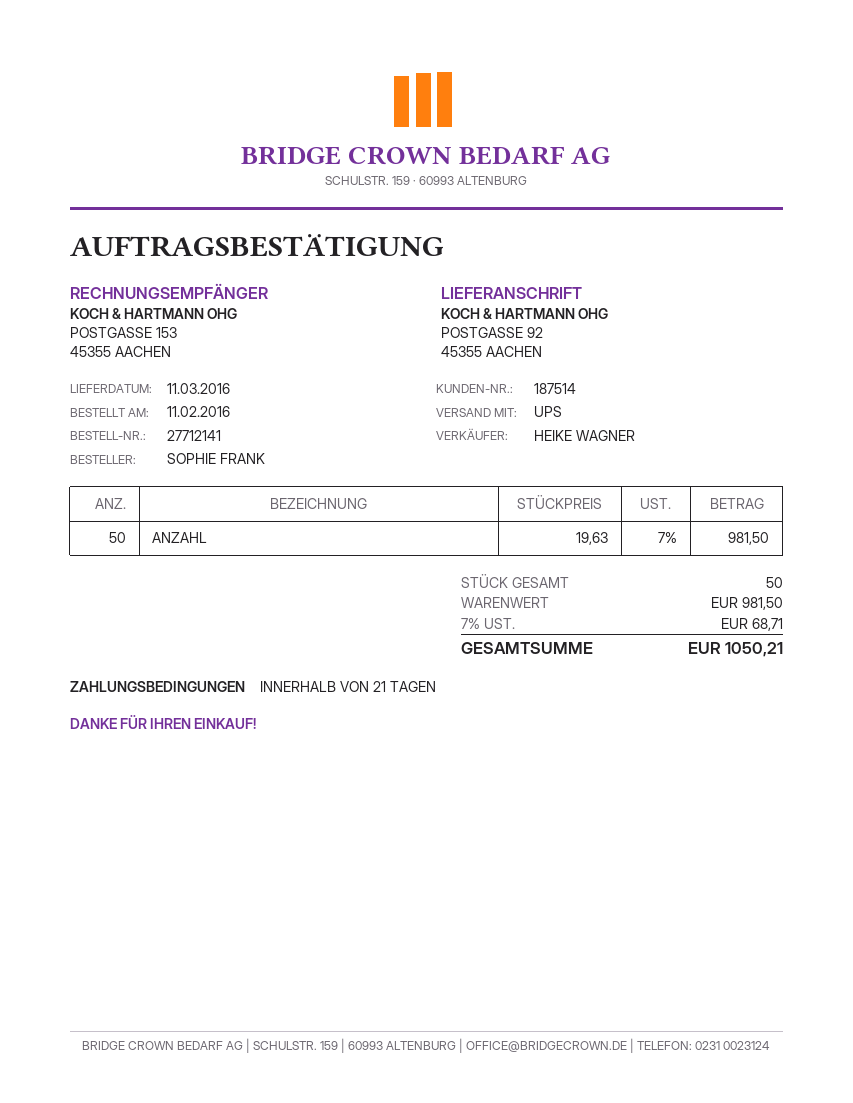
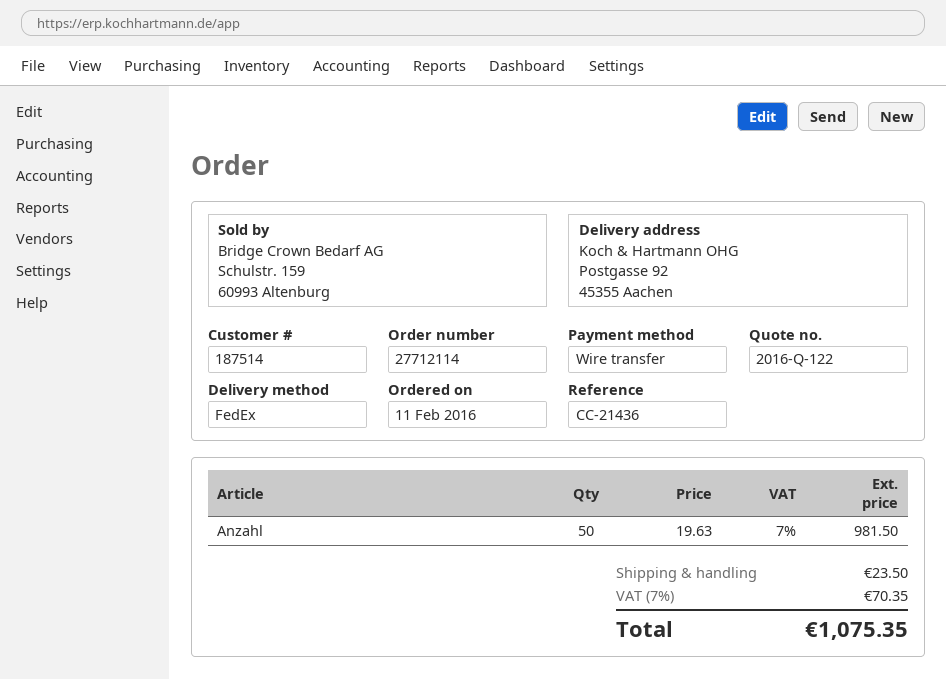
order number: 27712141 -> 27712114
shipping method: UPS -> FedEx
shipping: none -> 23.50
tax: 7% = 68.71 -> 7% = 70.35
total: 1050.21 -> 1075.35

